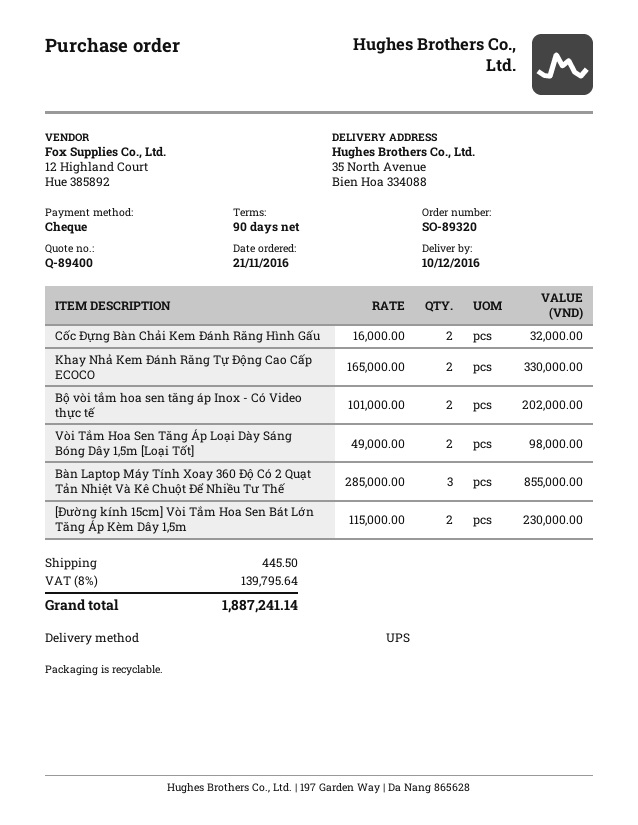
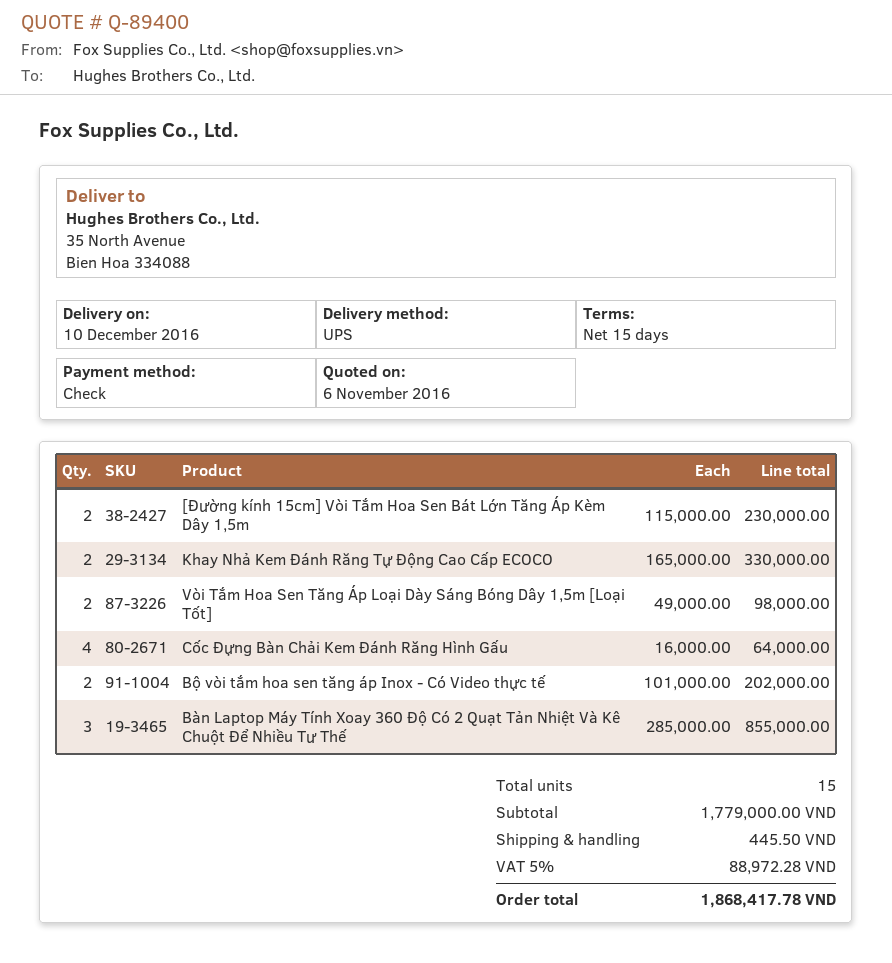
payment terms: 90 days -> 15 days
Cốc Đựng Bàn Chải Kem Đánh Răng Hình Gấu: 2 x 16000.00 = 32000.00 -> 4 x 16000.00 = 64000.00
tax: 8% = 139795.64 -> 5% = 88972.28
total: 1887241.14 -> 1868417.78

